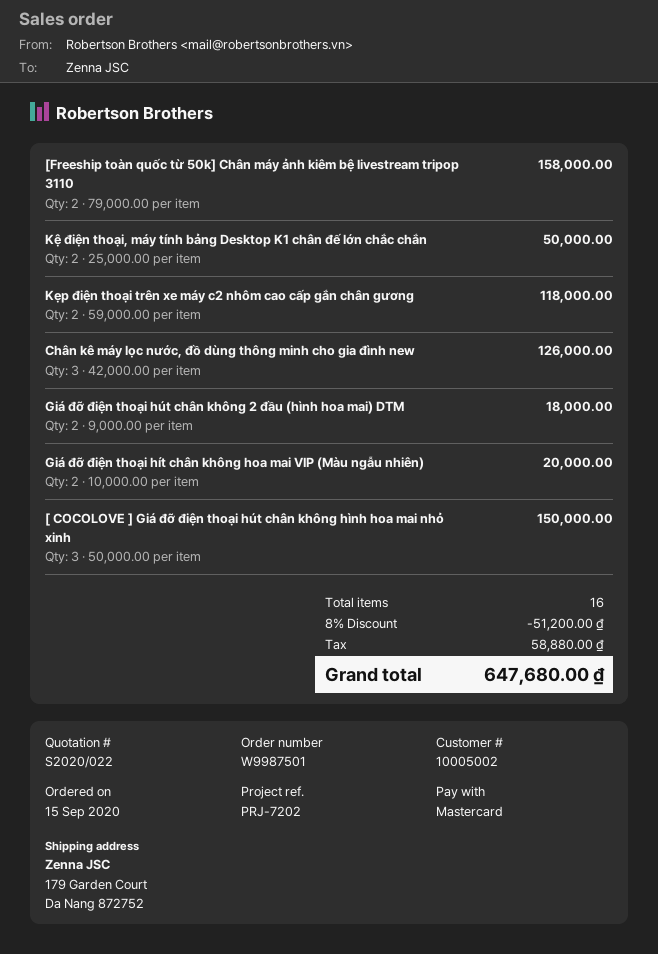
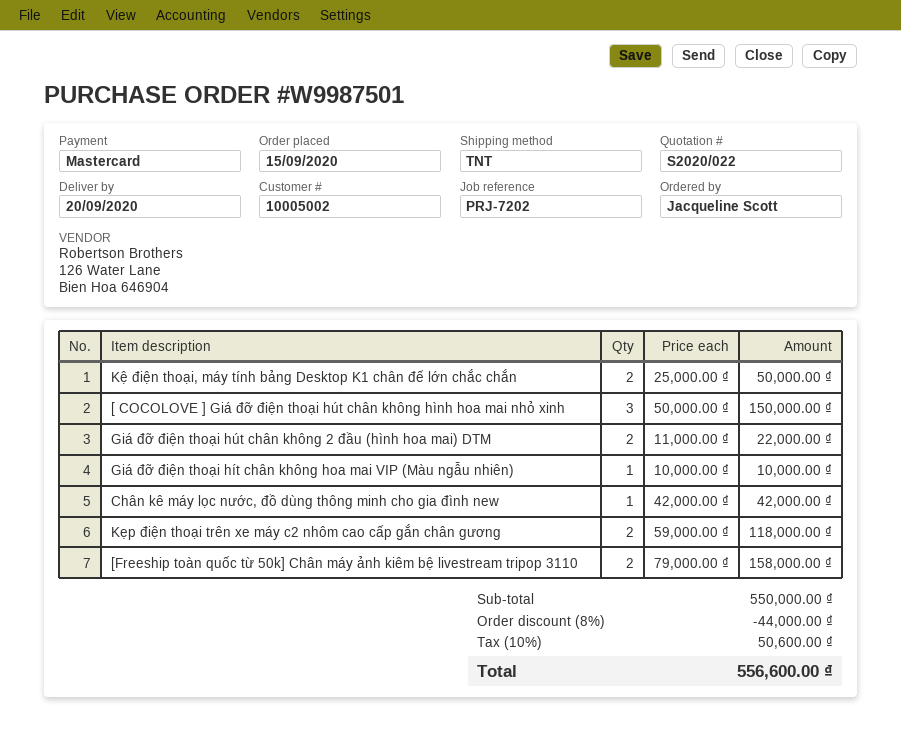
Chân kê máy lọc nước, đồ dùng thông minh cho gia đình new: 3 x 42000.00 = 126000.00 -> 1 x 42000.00 = 42000.00
Giá đỡ điện thoại hút chân không 2 đầu (hình hoa mai) DTM: 2 x 9000.00 = 18000.00 -> 2 x 11000.00 = 22000.00
Giá đỡ điện thoại hít chân không hoa mai VIP (Màu ngẫu nhiên): 2 x 10000.00 = 20000.00 -> 1 x 10000.00 = 10000.00
discount: 8% = 51200.00 -> 8% = 44000.00
tax: 58880.00 -> 50600.00
total: 647680.00 -> 556600.00

